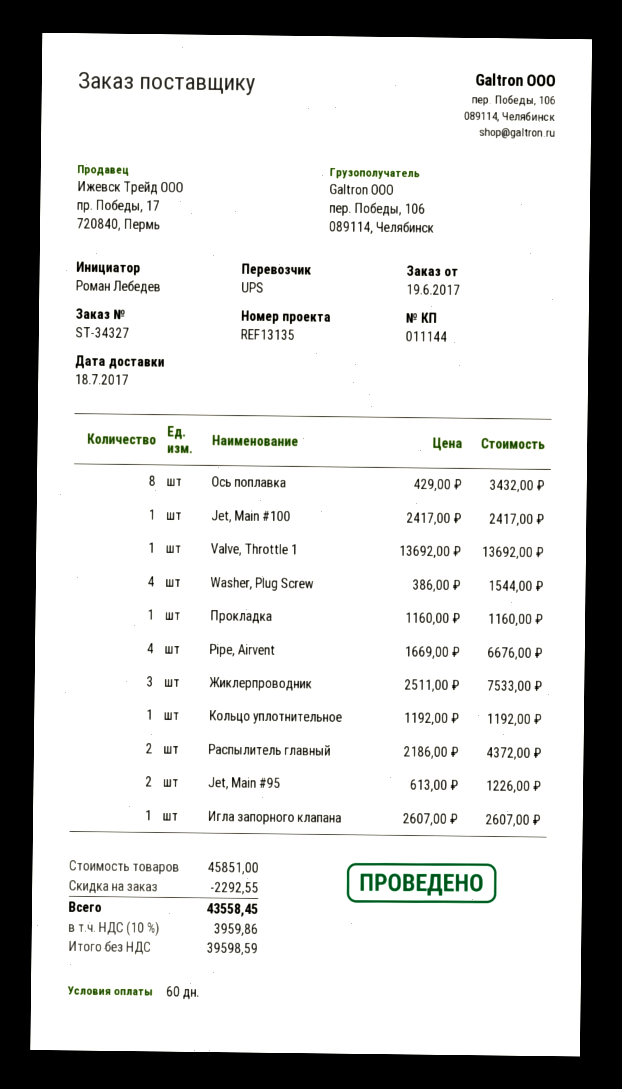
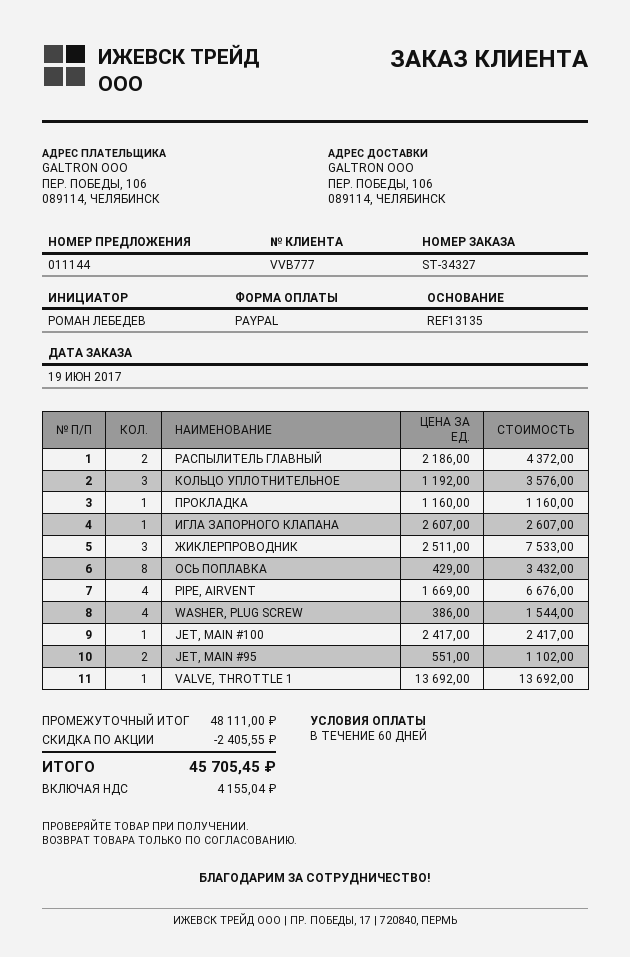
Кольцо уплотнительное: 1 x 1192.00 = 1192.00 -> 3 x 1192.00 = 3576.00
Jet, Main #95: 2 x 613.00 = 1226.00 -> 2 x 551.00 = 1102.00
subtotal: 45851.00 -> 48111.00
discount: 2292.55 -> 2405.55
tax: 3959.86 -> 4155.04
total: 43558.45 -> 45705.45

